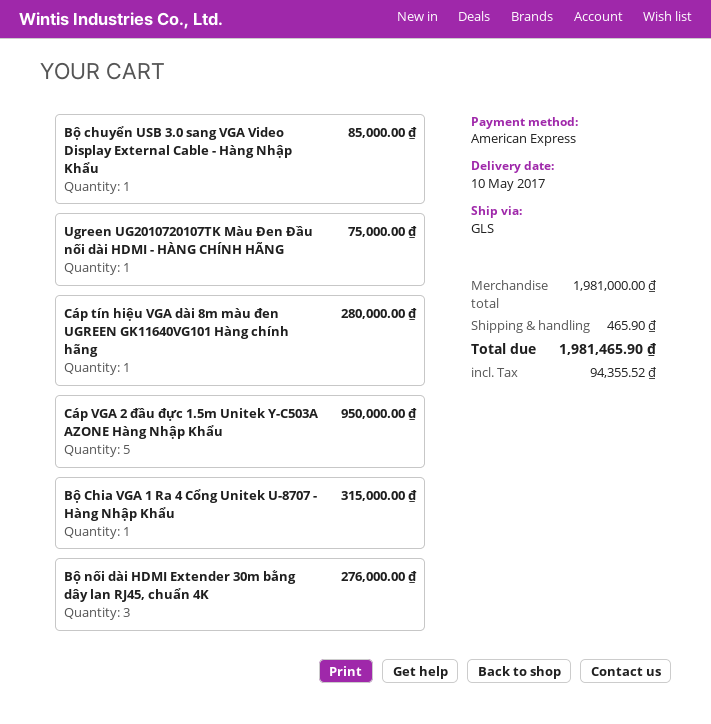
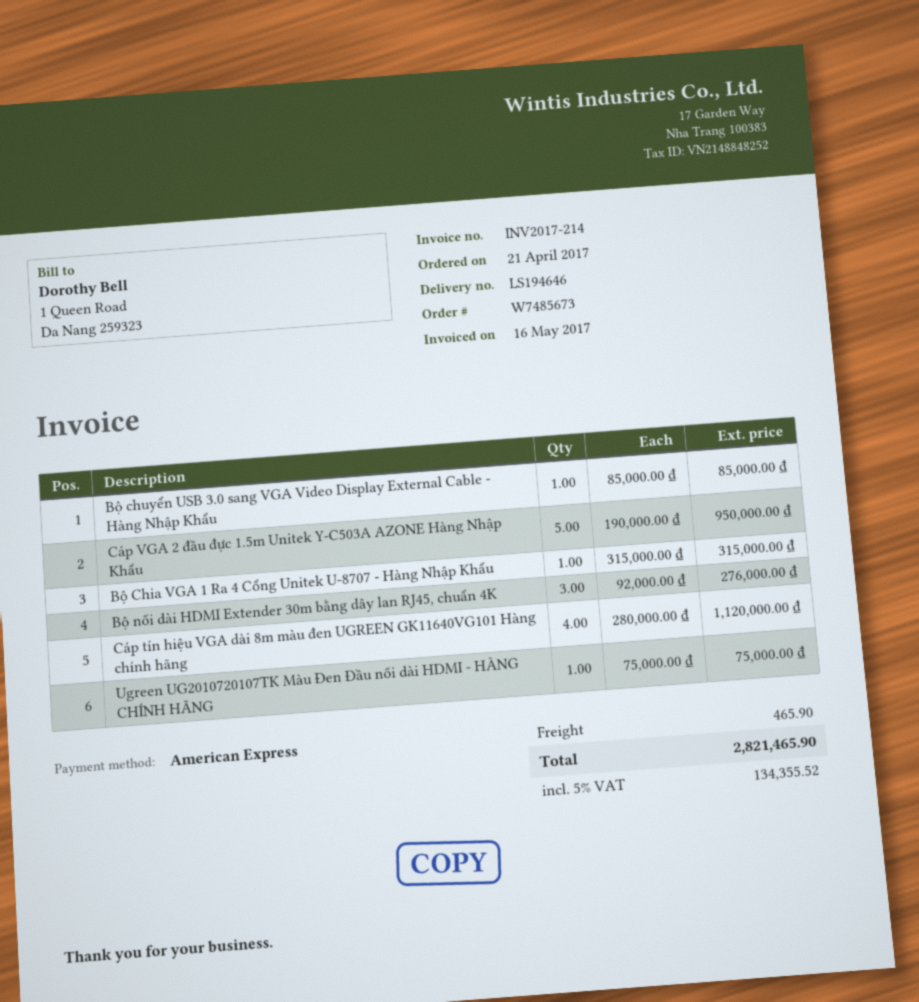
Cáp tín hiệu VGA dài 8m màu đen UGREEN GK11640VG101 Hàng chính hãng: 1 for 280000.00 -> 4 for 1120000.00
tax: 94355.52 -> 134355.52
total: 1981465.90 -> 2821465.90

